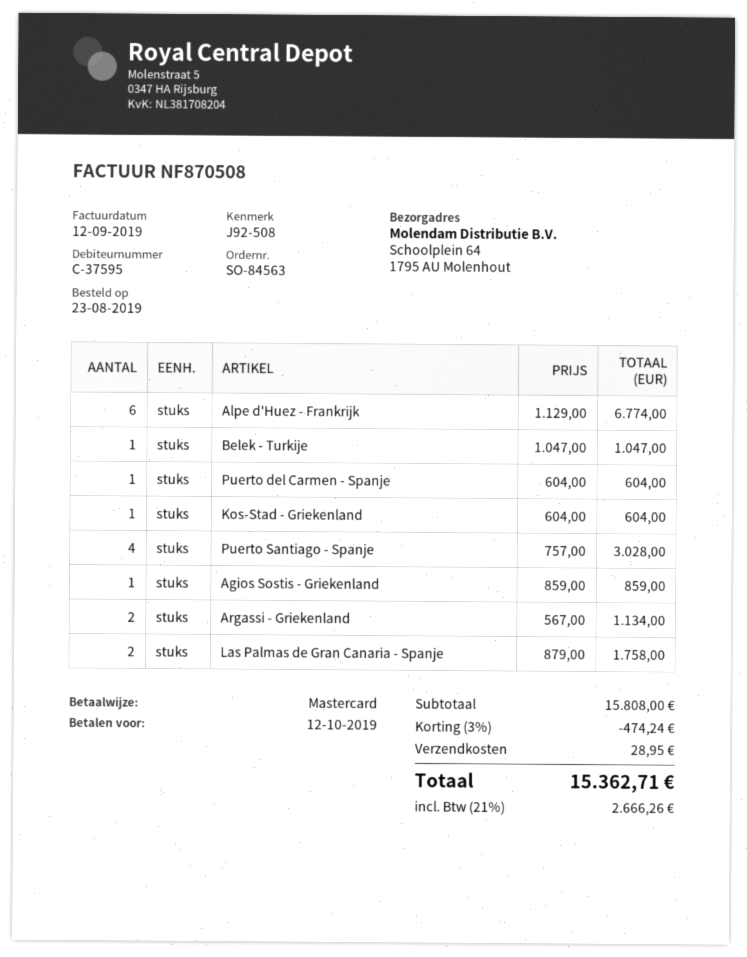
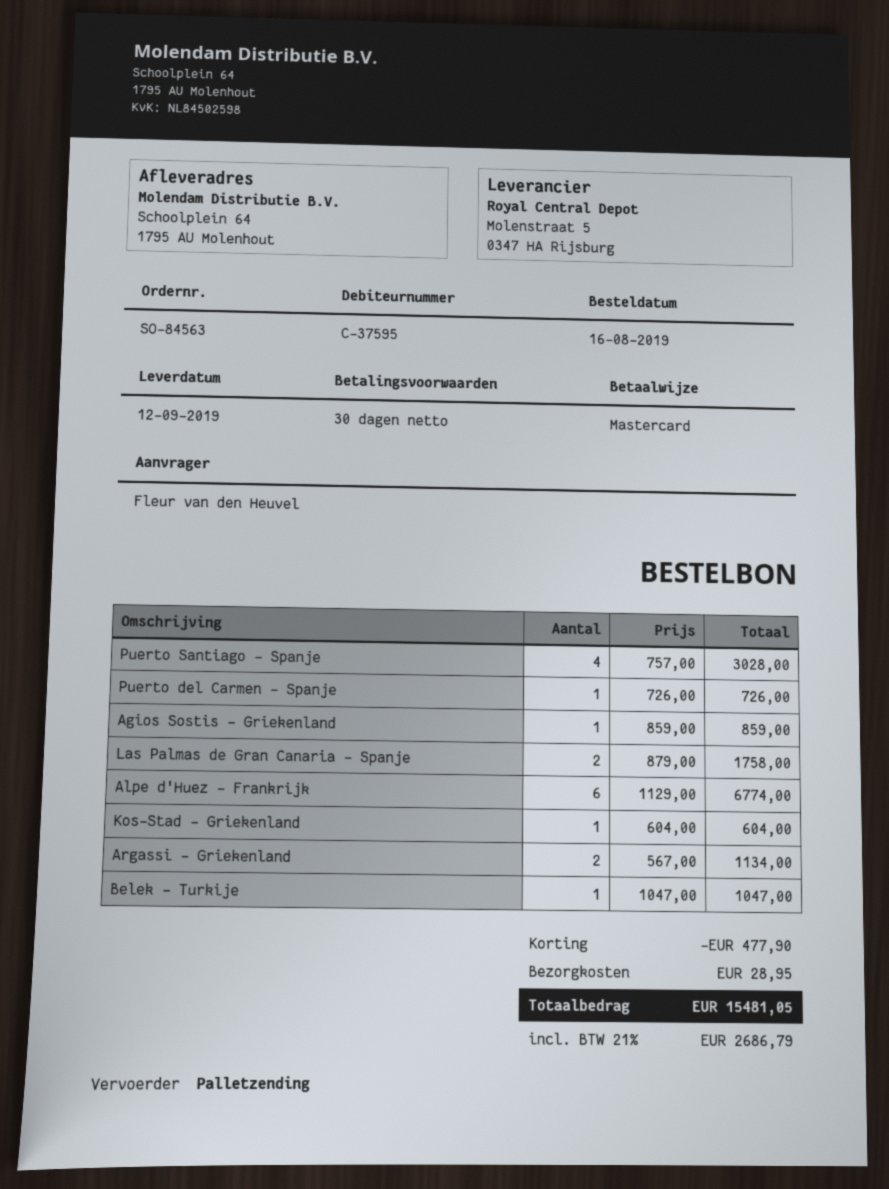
order date: 2019-08-23 -> 2019-08-16
Puerto del Carmen - Spanje: 1 x 604.00 = 604.00 -> 1 x 726.00 = 726.00
discount: 474.24 -> 477.90
tax: 21% = 2666.26 -> 21% = 2686.79
total: 15362.71 -> 15481.05

